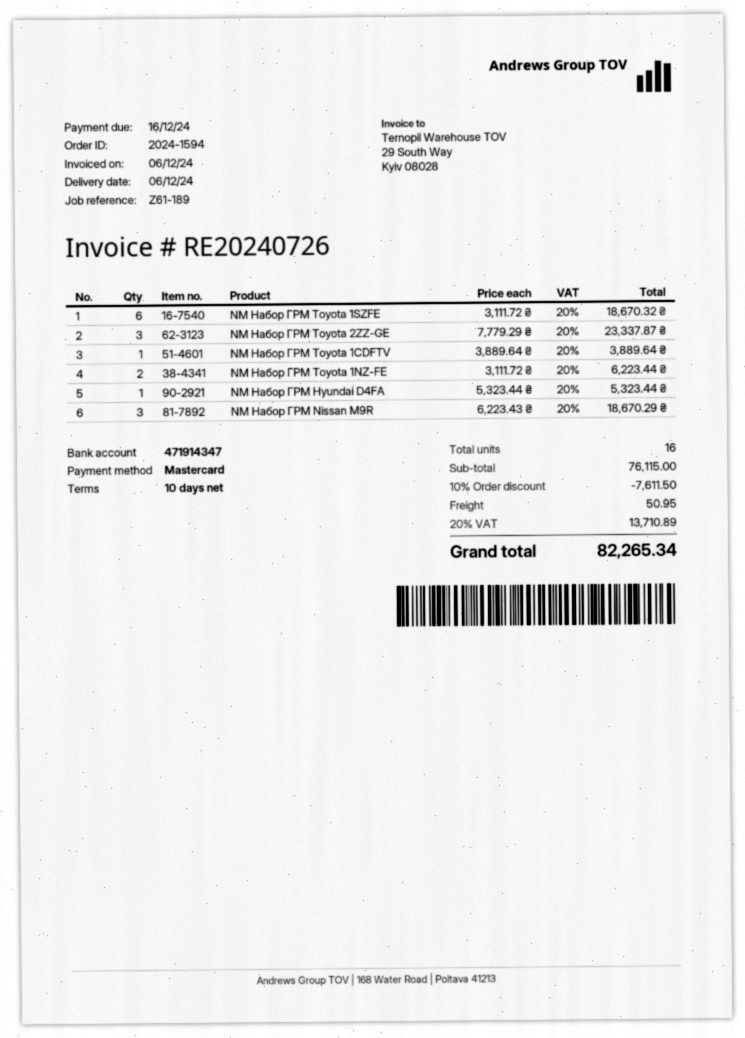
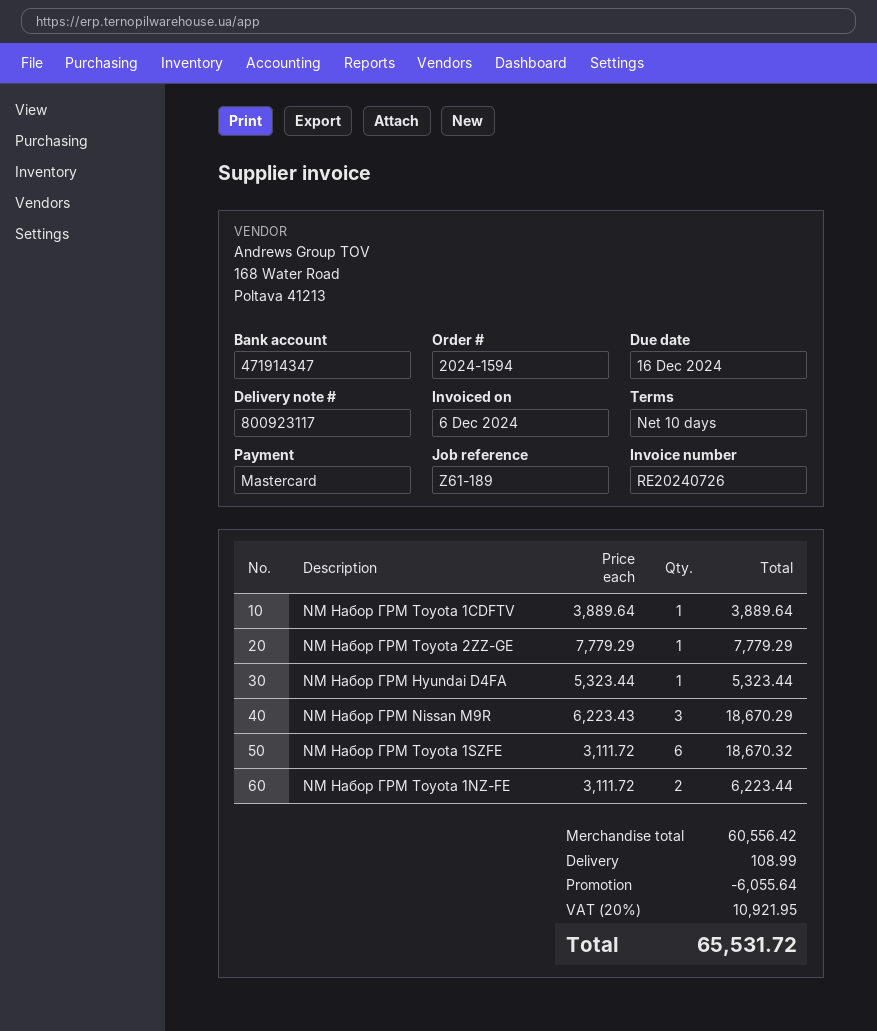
NM Набор ГРМ Toyota 2ZZ-GE: 3 x 7779.29 = 23337.87 -> 1 x 7779.29 = 7779.29
subtotal: 76115.00 -> 60556.42
discount: 7611.50 -> 6055.64
shipping: 50.95 -> 108.99
tax: 20% = 13710.89 -> 20% = 10921.95
total: 82265.34 -> 65531.72

